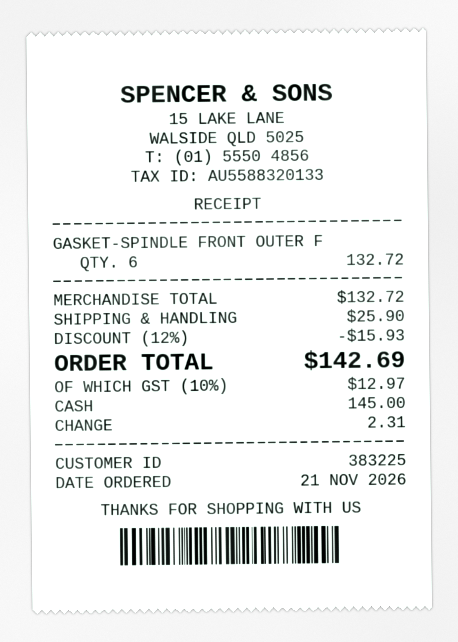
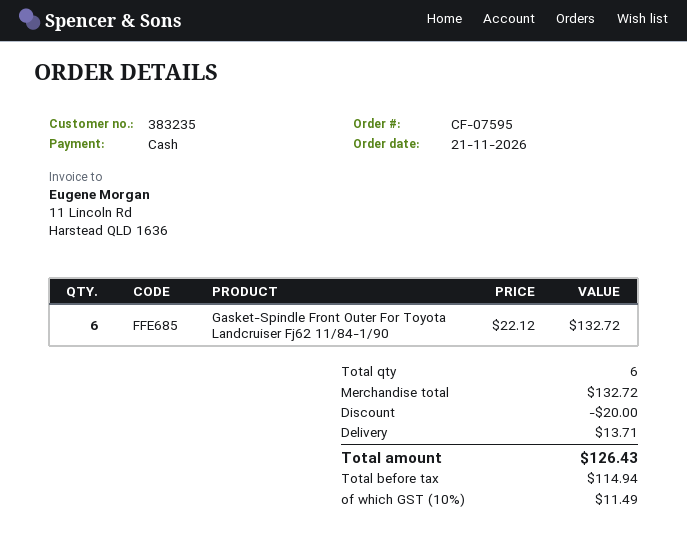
customer number: 383225 -> 383235
discount: 15.93 -> 20.00
shipping: 25.90 -> 13.71
tax: 10% = 12.97 -> 10% = 11.49
total: 142.69 -> 126.43

